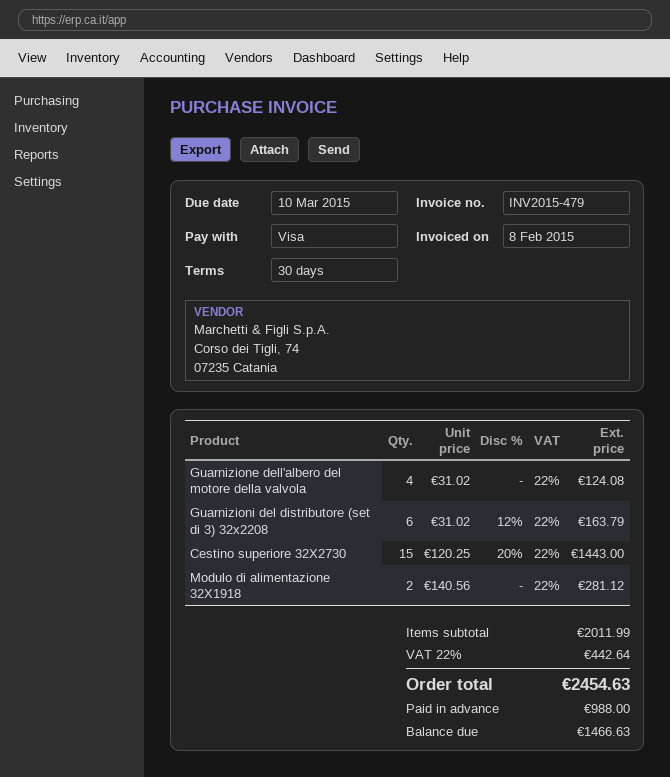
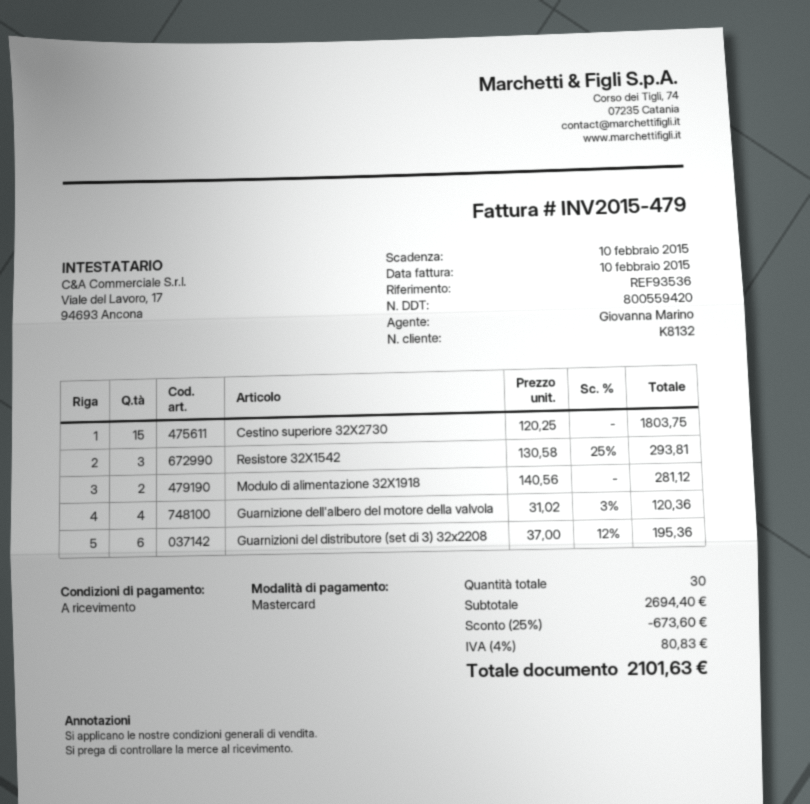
invoice date: 2015-02-08 -> 2015-02-10
payment terms: 30 days -> on receipt
due date: 2015-03-10 -> 2015-02-10
payment method: Visa -> Mastercard
Guarnizione dell'albero del motore della valvola: 4 x 31.02 = 124.08 -> 4 x 31.02 - 3% = 120.36
Guarnizioni del distributore (set di 3) 32x2208: 6 x 31.02 - 12% = 163.79 -> 6 x 37.00 - 12% = 195.36
Cestino superiore 32X2730: 15 x 120.25 - 20% = 1443.00 -> 15 x 120.25 = 1803.75
Resistore 32X1542: none -> 3 x 130.58 - 25% = 293.81
subtotal: 2011.99 -> 2694.40
discount: none -> 25% = 673.60
tax: 22% = 442.64 -> 4% = 80.83
total: 2454.63 -> 2101.63

